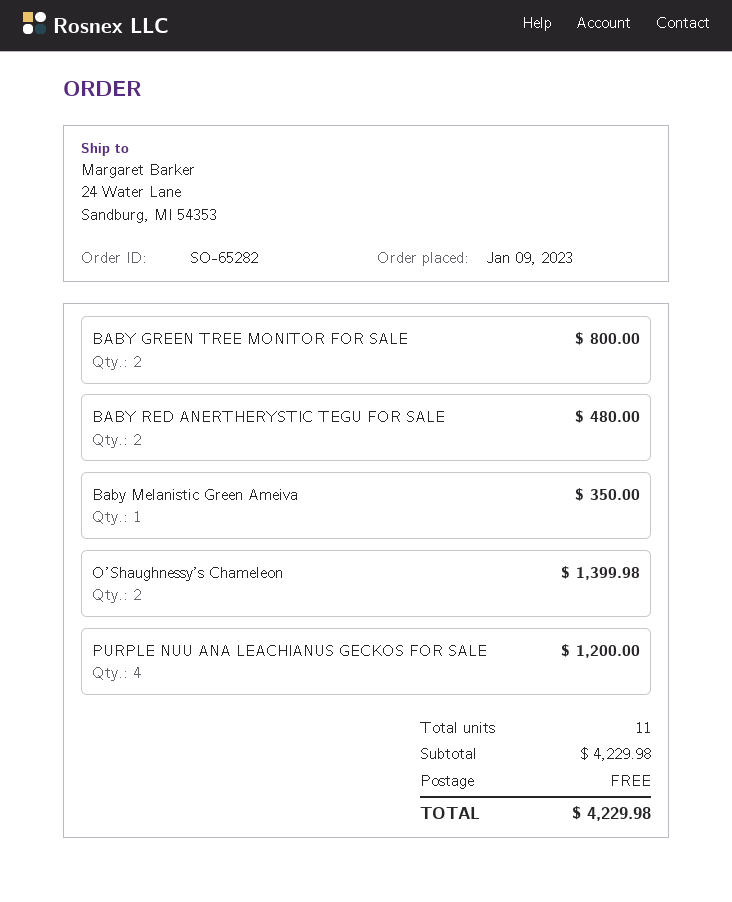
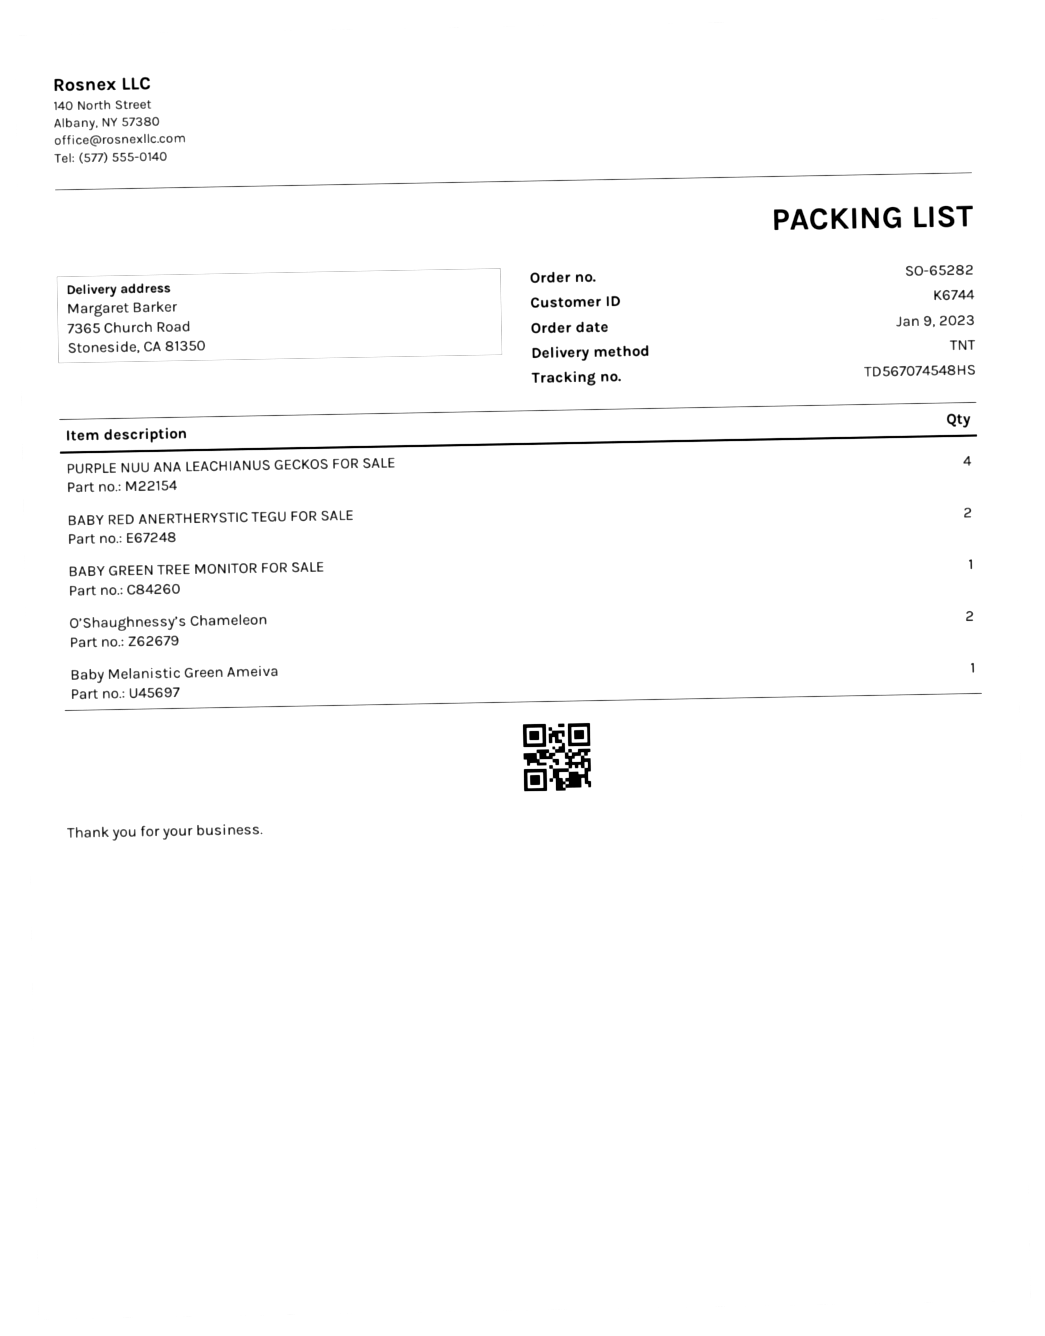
ship to: 24 Water Lane, Sandburg, MI 54353 -> 7365 Church Road, Stoneside, CA 81350
BABY GREEN TREE MONITOR FOR SALE: 2 -> 1

